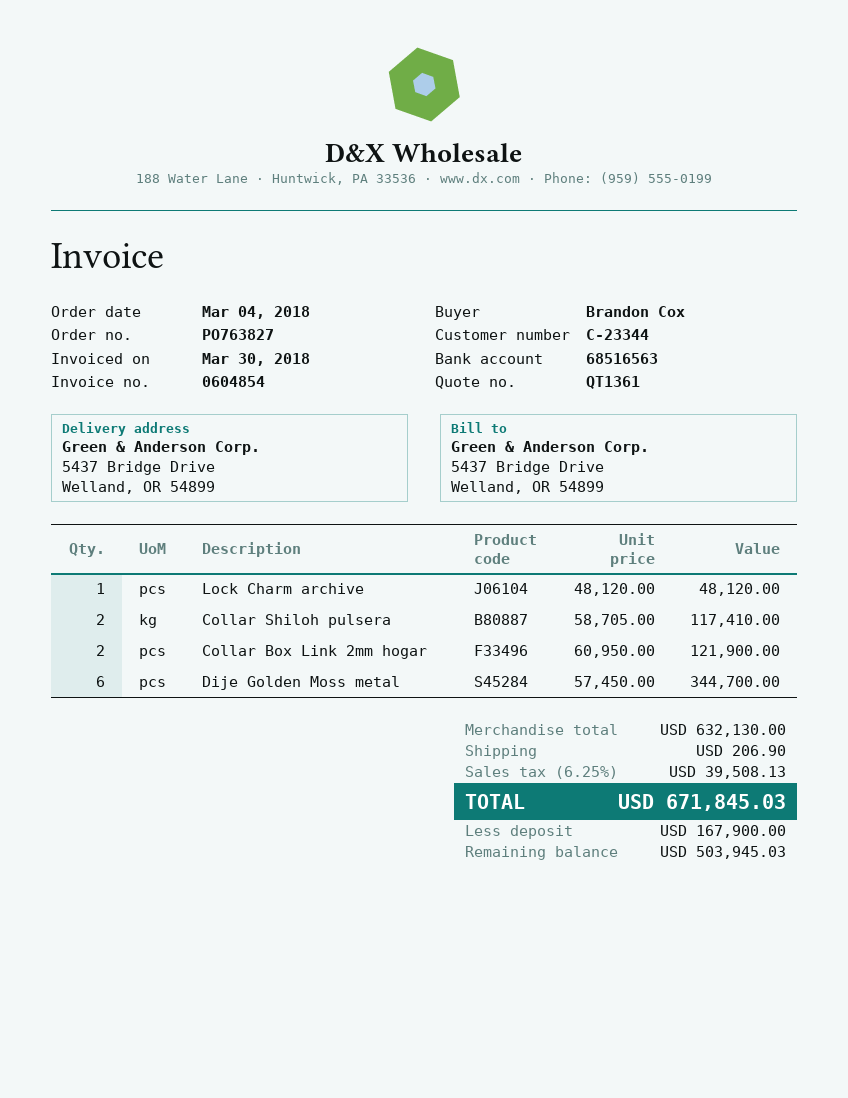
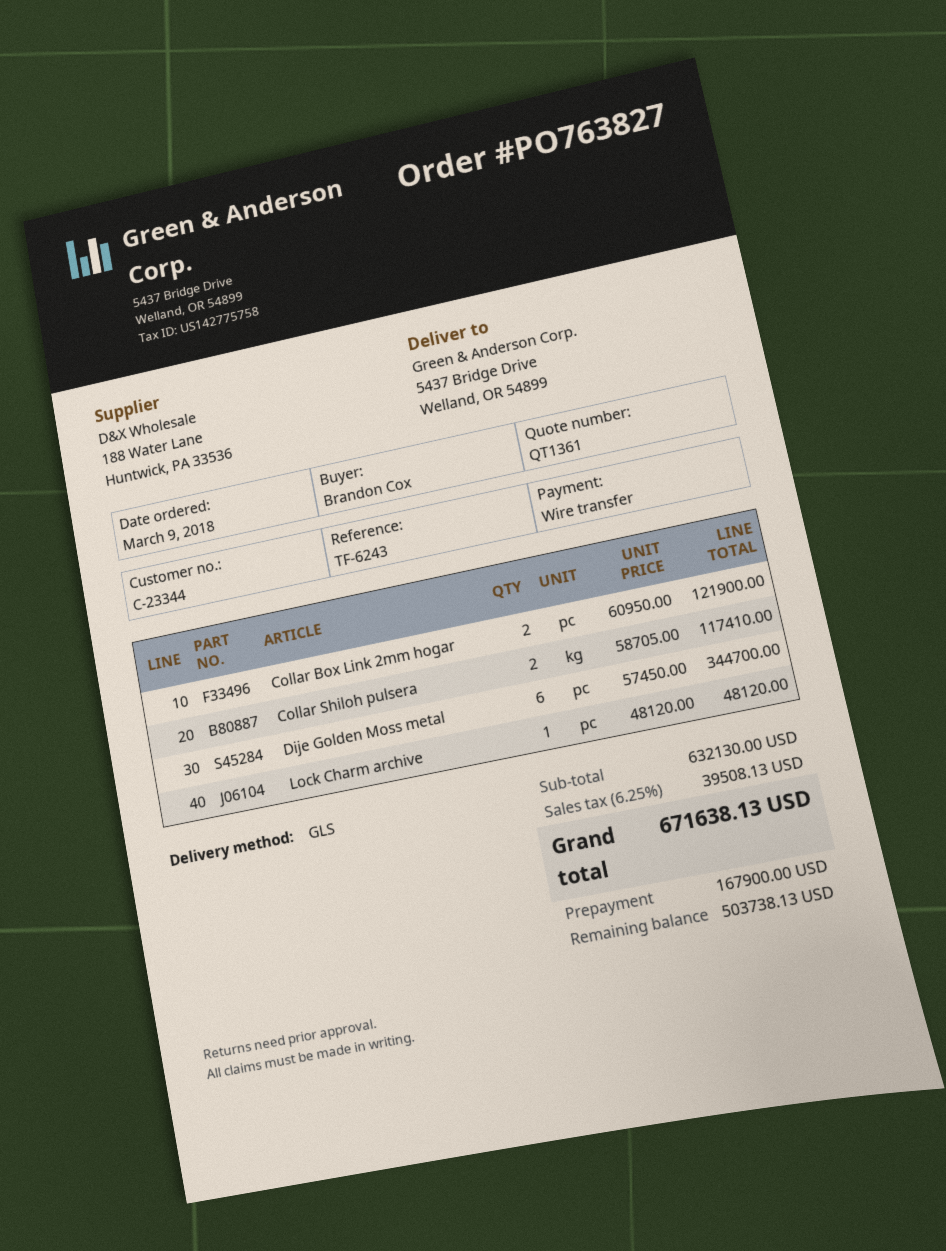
order date: 2018-03-04 -> 2018-03-09
shipping: 206.90 -> none
total: 671845.03 -> 671638.13
balance: 503945.03 -> 503738.13

